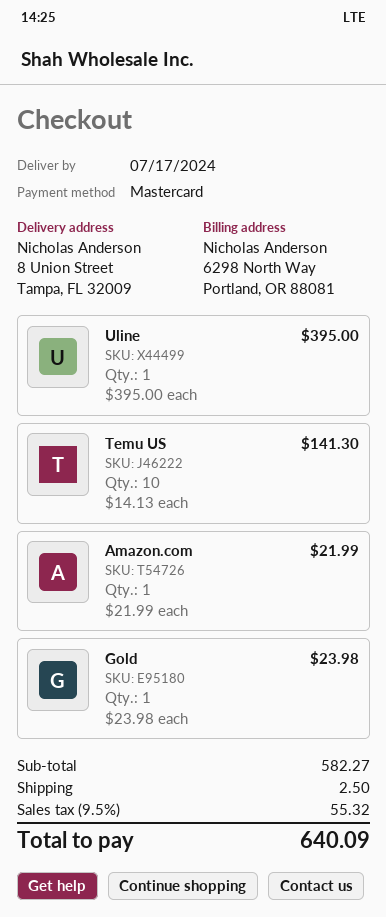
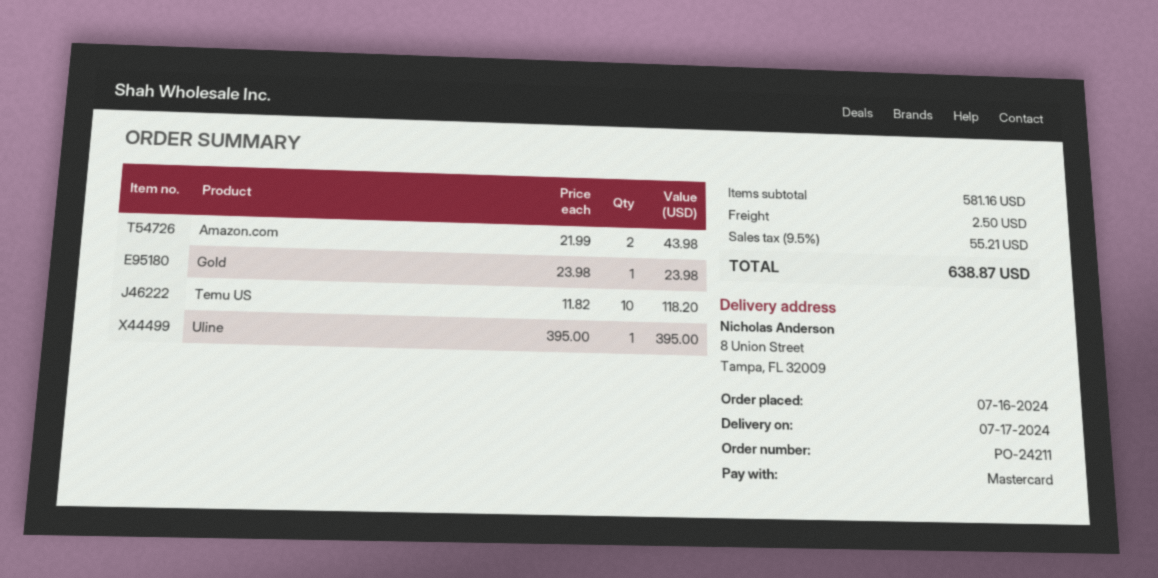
Temu US: 10 x 14.13 = 141.30 -> 10 x 11.82 = 118.20
Amazon.com: 1 x 21.99 = 21.99 -> 2 x 21.99 = 43.98
subtotal: 582.27 -> 581.16
tax: 9.5% = 55.32 -> 9.5% = 55.21
total: 640.09 -> 638.87

